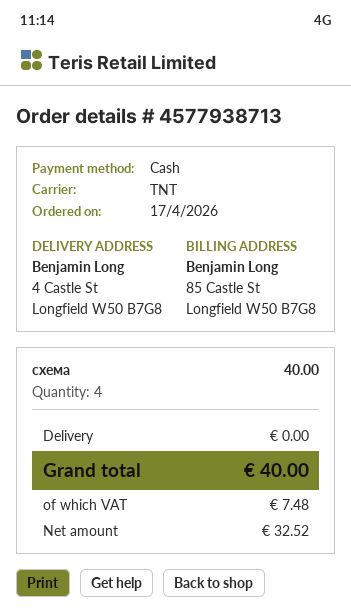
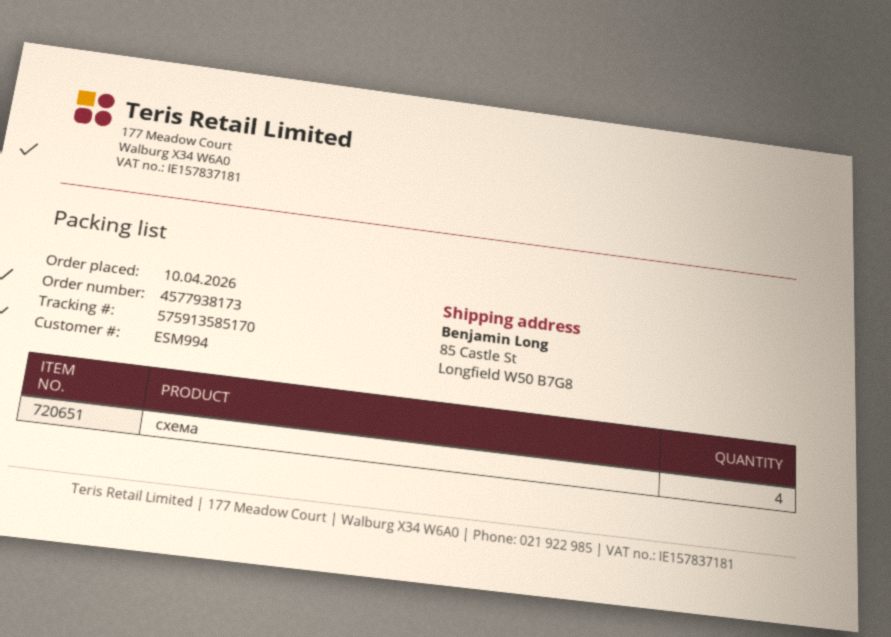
order number: 4577938713 -> 4577938173
order date: 2026-04-17 -> 2026-04-10
ship to: 4 Castle St, Longfield W50 B7G8 -> 85 Castle St, Longfield W50 B7G8

